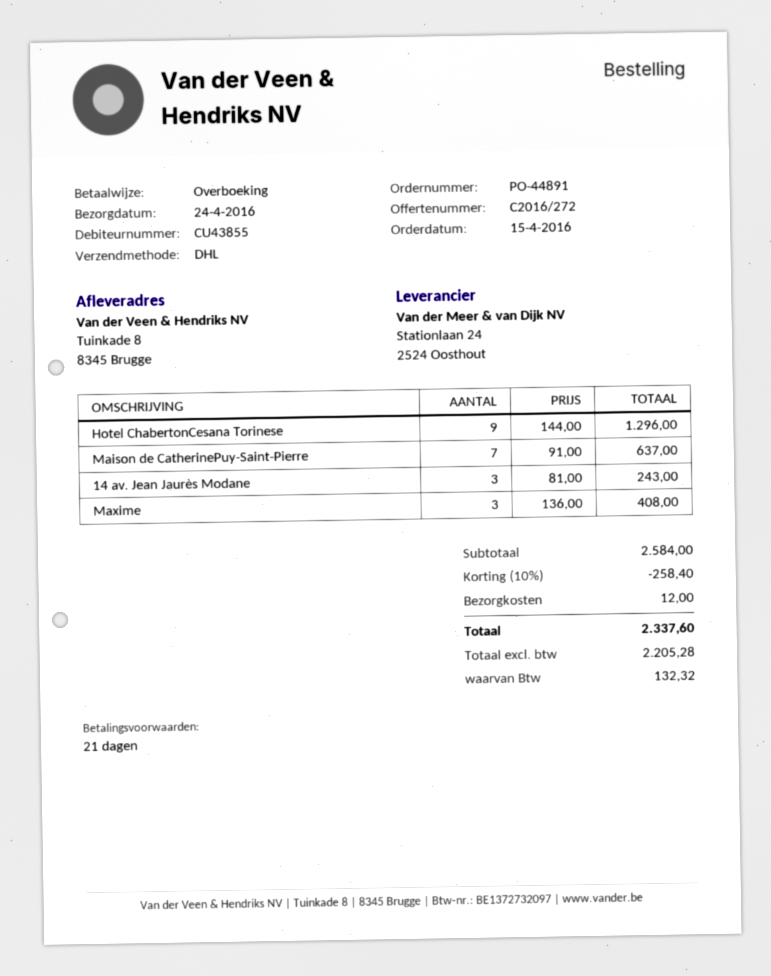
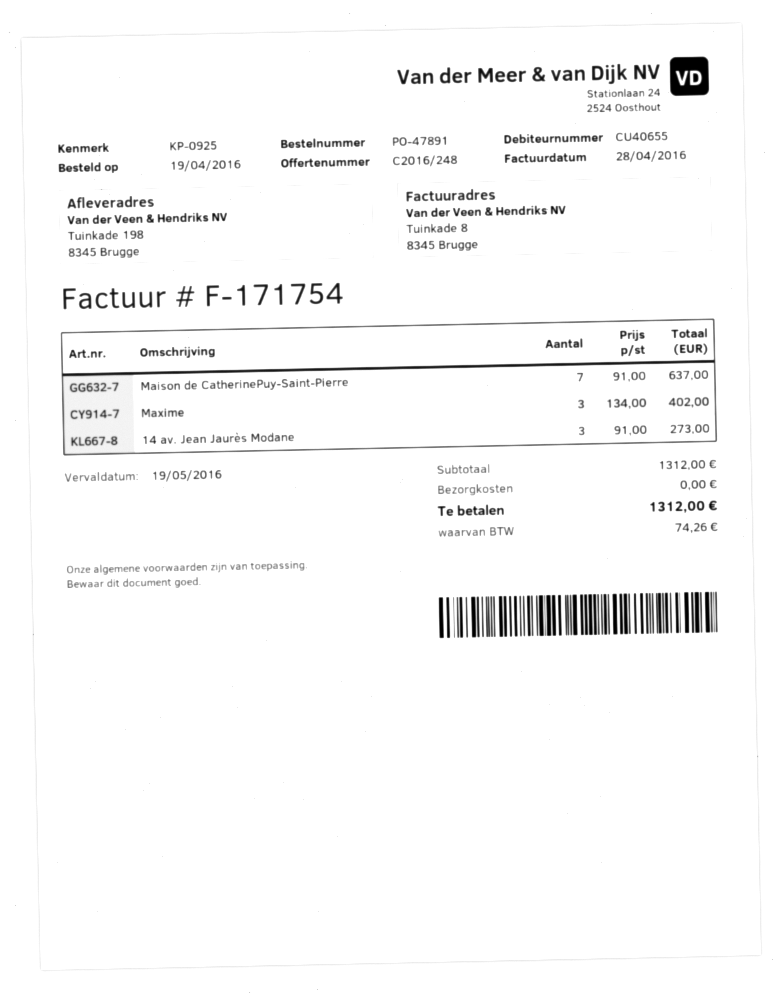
quote number: C2016/272 -> C2016/248
order number: PO-44891 -> PO-47891
order date: 2016-04-15 -> 2016-04-19
customer number: CU43855 -> CU40655
ship to: Tuinkade 8, 8345 Brugge -> Tuinkade 198, 8345 Brugge
Hotel ChabertonCesana Torinese: 9 x 144.00 = 1296.00 -> none
14 av. Jean Jaurès Modane: 3 x 81.00 = 243.00 -> 3 x 91.00 = 273.00
Maxime: 3 x 136.00 = 408.00 -> 3 x 134.00 = 402.00
subtotal: 2584.00 -> 1312.00
discount: 10% = 258.40 -> none
shipping: 12.00 -> 0.00
tax: 132.32 -> 74.26
total: 2337.60 -> 1312.00

